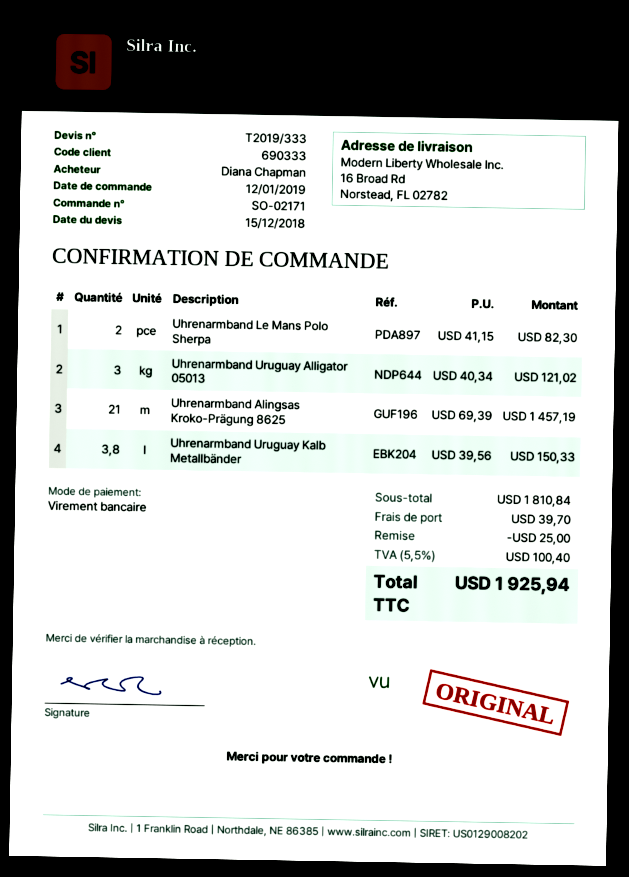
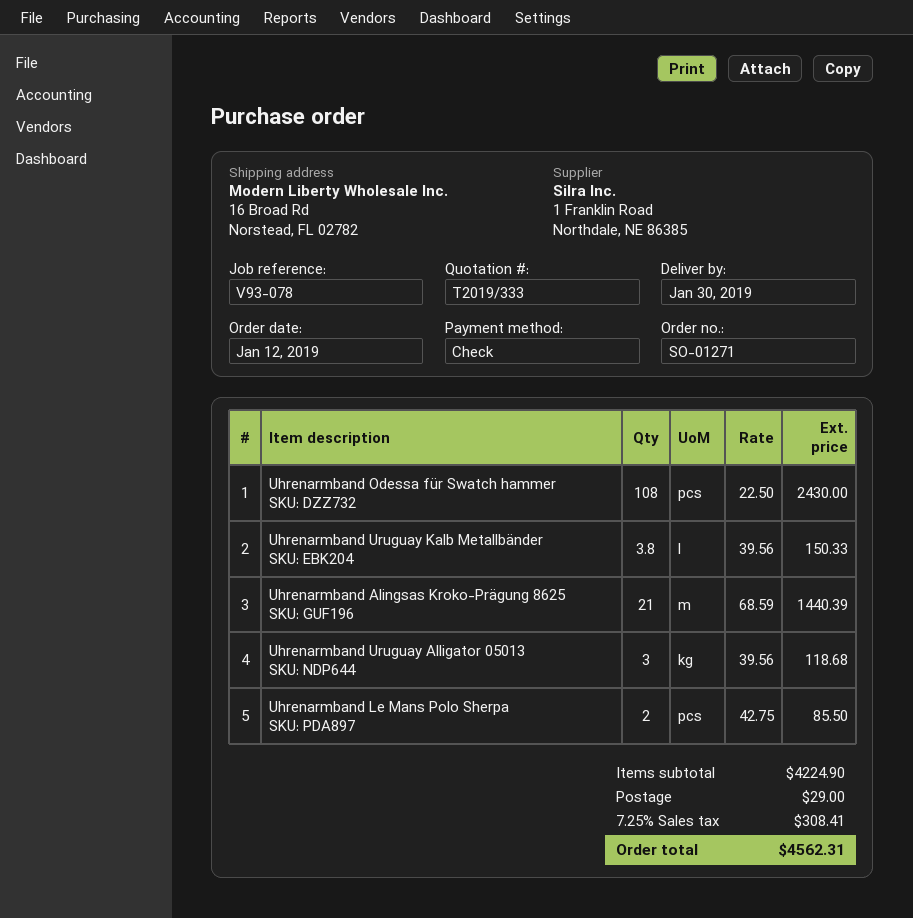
order number: SO-02171 -> SO-01271
payment method: bank transfer -> cheque
Uhrenarmband Le Mans Polo Sherpa: 2 x 41.15 = 82.30 -> 2 x 42.75 = 85.50
Uhrenarmband Uruguay Alligator 05013: 3 x 40.34 = 121.02 -> 3 x 39.56 = 118.68
Uhrenarmband Alingsas Kroko-Prägung 8625: 21 x 69.39 = 1457.19 -> 21 x 68.59 = 1440.39
Uhrenarmband Odessa für Swatch hammer: none -> 108 x 22.50 = 2430.00
subtotal: 1810.84 -> 4224.90
discount: 25.00 -> none
shipping: 39.70 -> 29.00
tax: 5.5% = 100.40 -> 7.25% = 308.41
total: 1925.94 -> 4562.31

